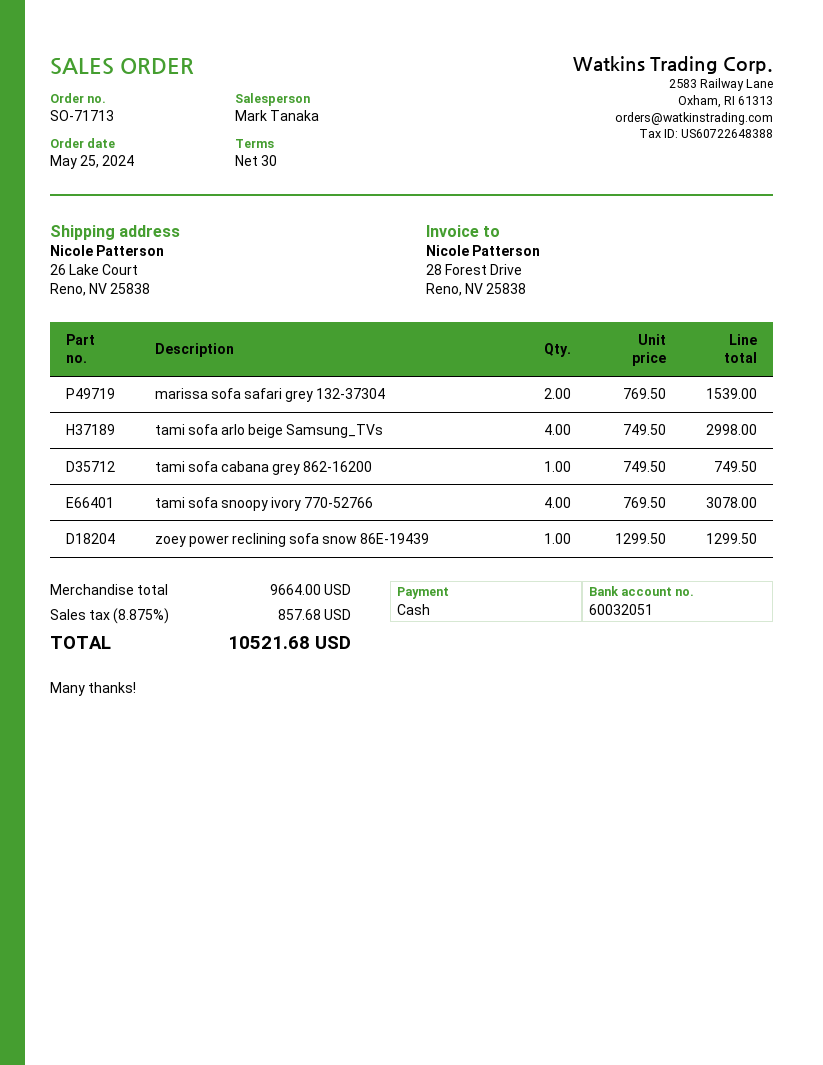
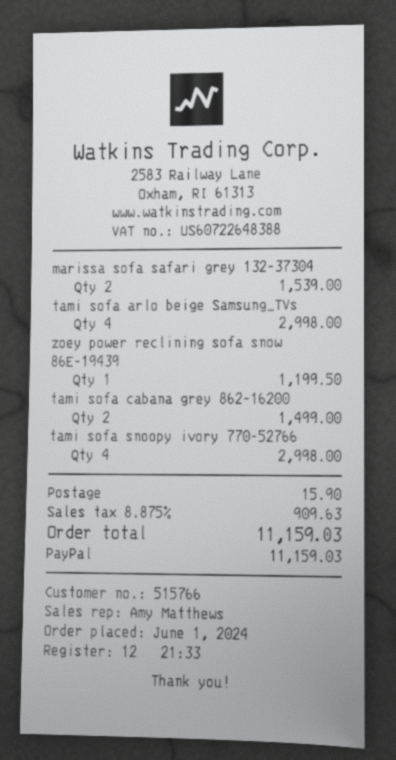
order date: 2024-05-25 -> 2024-06-01
sales rep: Mark Tanaka -> Amy Matthews
payment method: cash -> PayPal
tami sofa cabana grey 862-16200: 1 for 749.50 -> 2 for 1499.00
tami sofa snoopy ivory 770-52766: 4 for 3078.00 -> 4 for 2998.00
zoey power reclining sofa snow 86E-19439: 1 for 1299.50 -> 1 for 1199.50
shipping: none -> 15.90
tax: 8.875% = 857.68 -> 8.875% = 909.63
total: 10521.68 -> 11159.03

